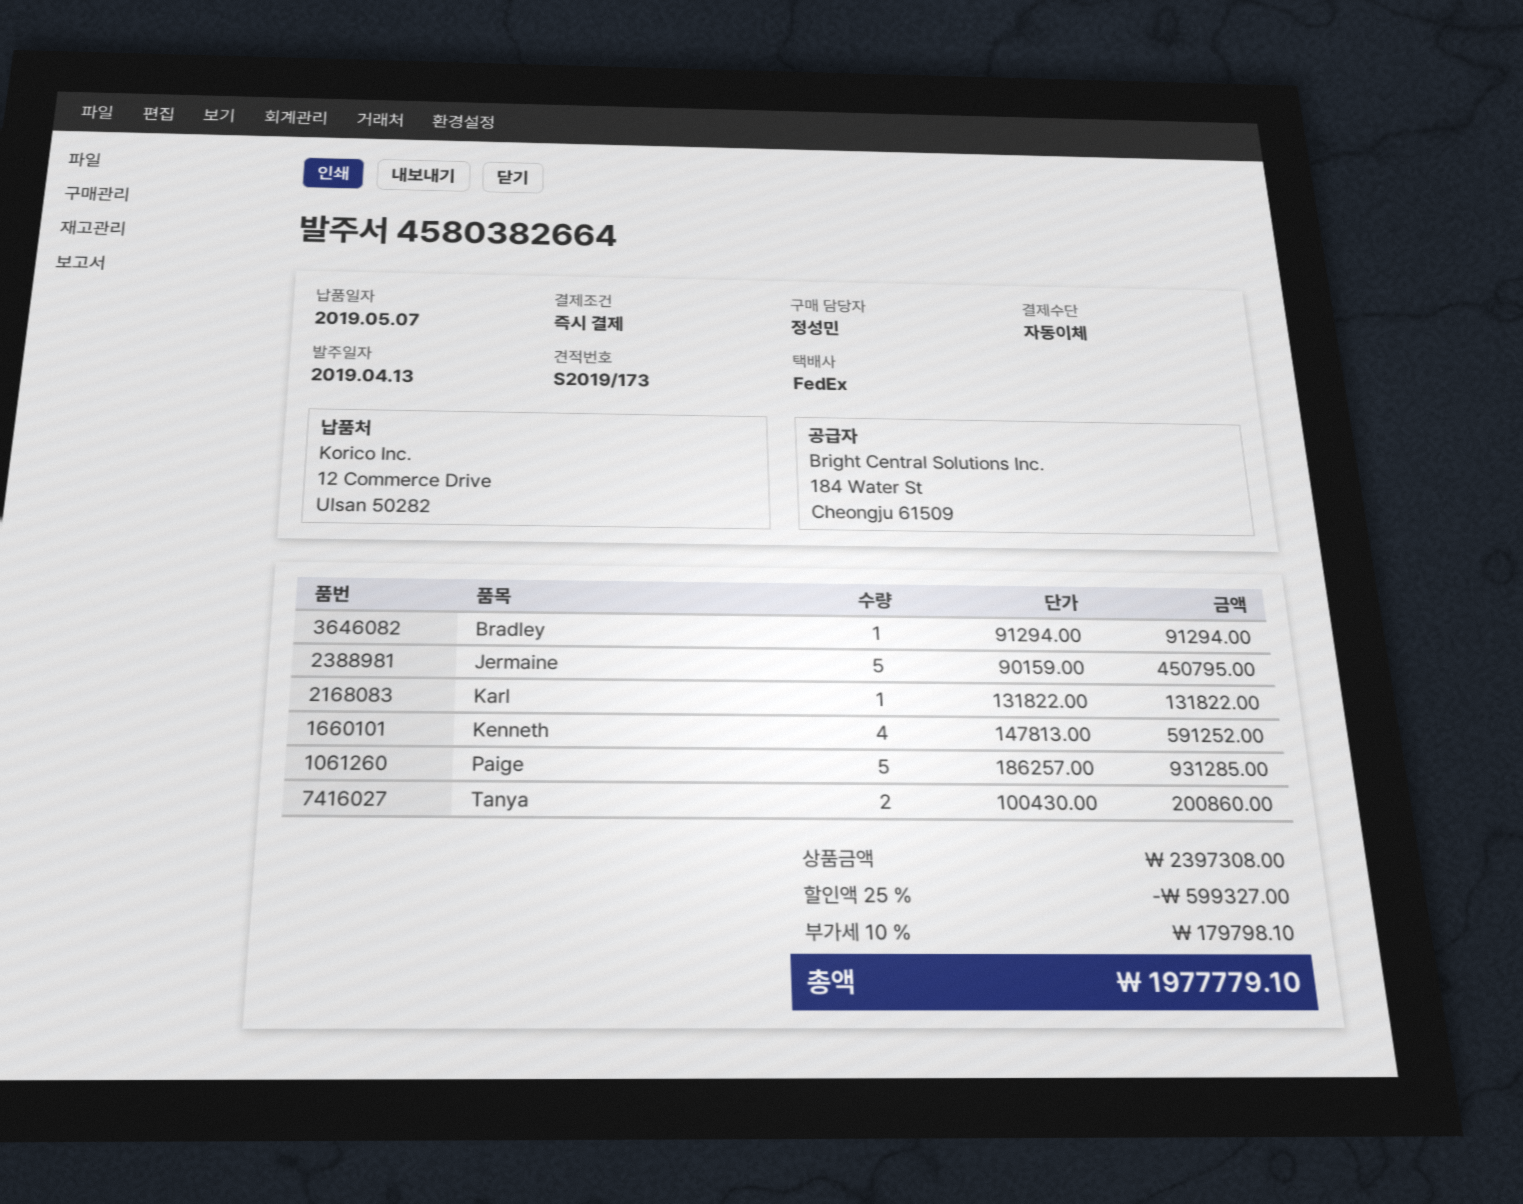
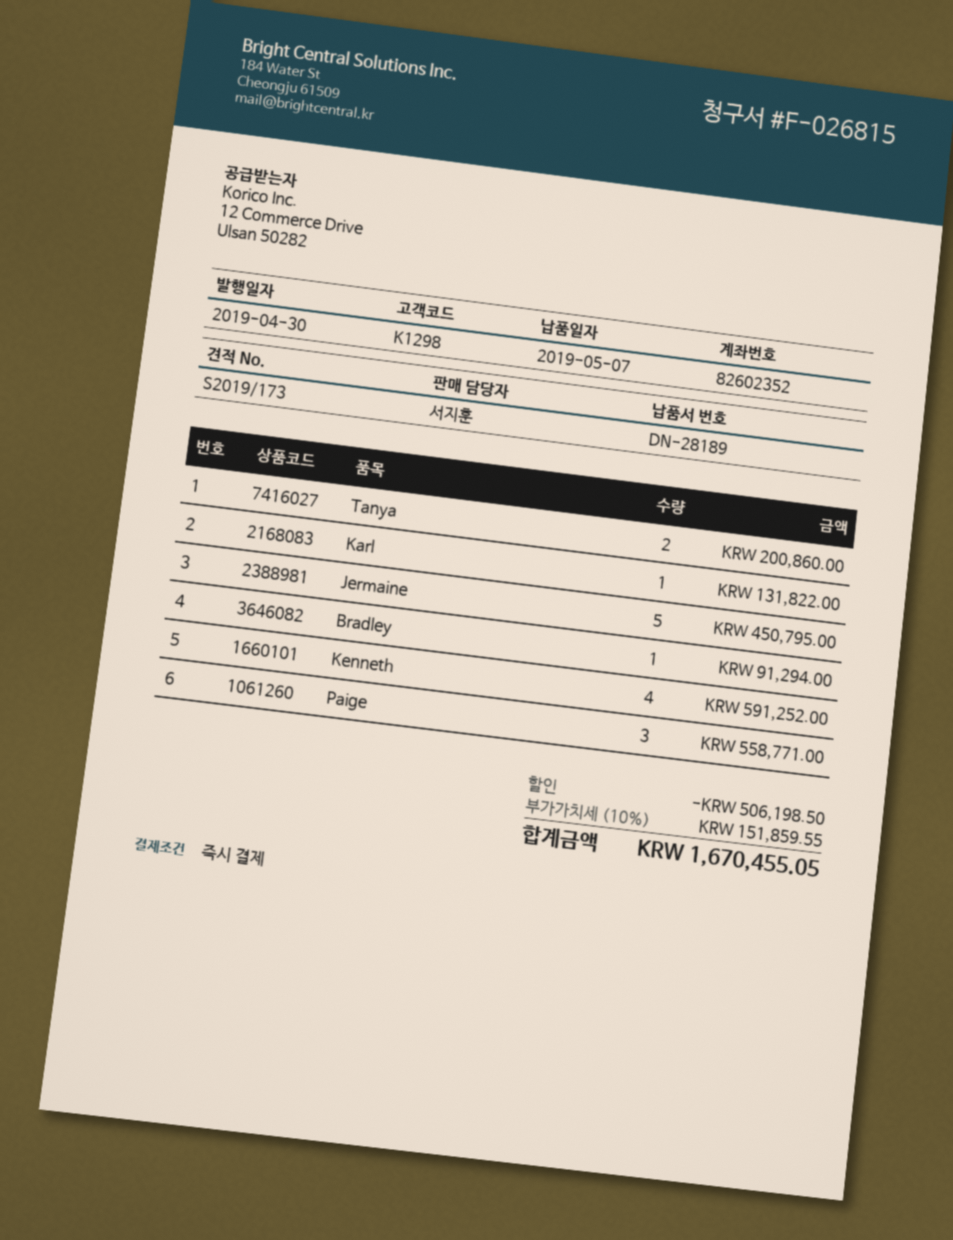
Paige: 5 for 931285.00 -> 3 for 558771.00
discount: 599327.00 -> 506198.50
tax: 10% = 179798.10 -> 10% = 151859.55
total: 1977779.10 -> 1670455.05

